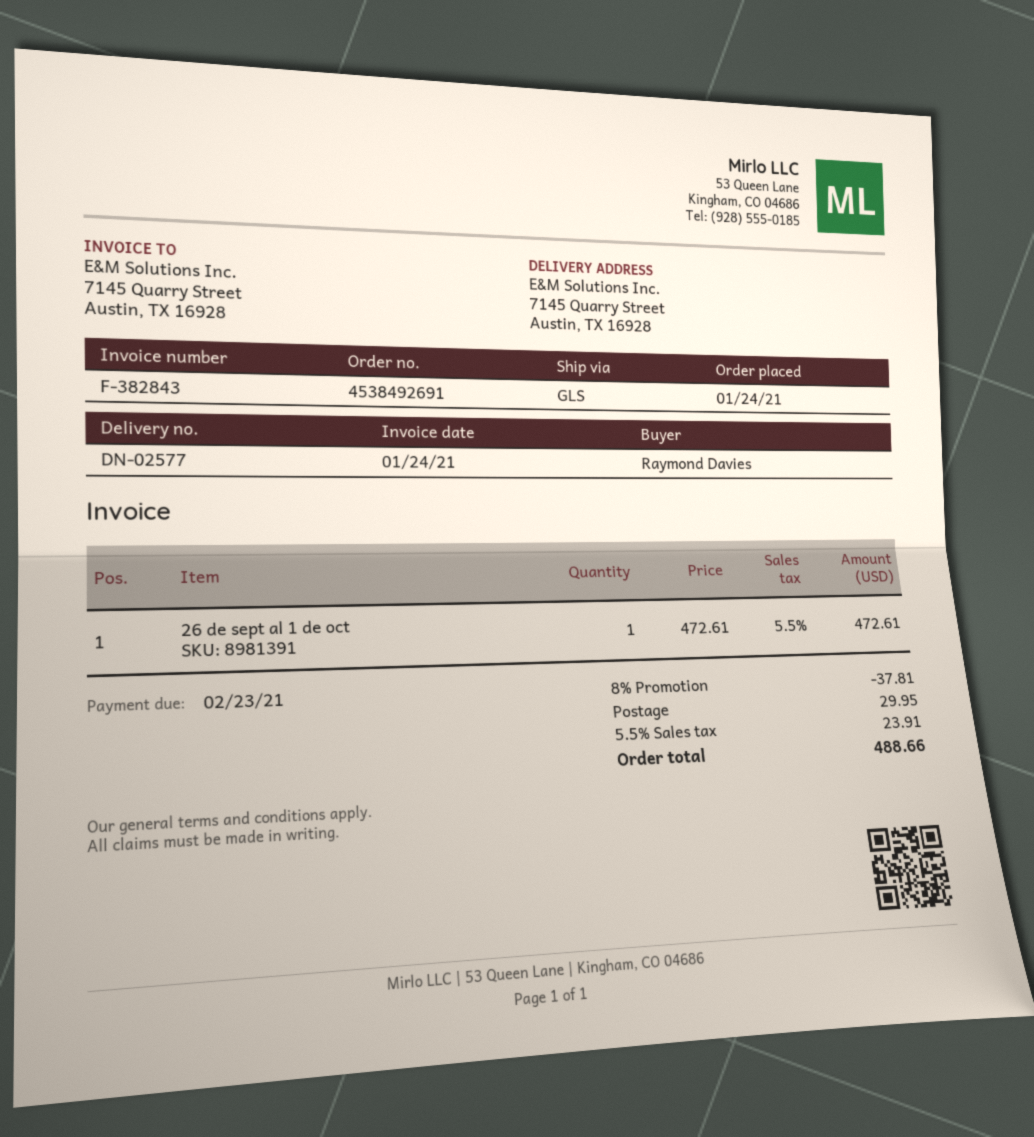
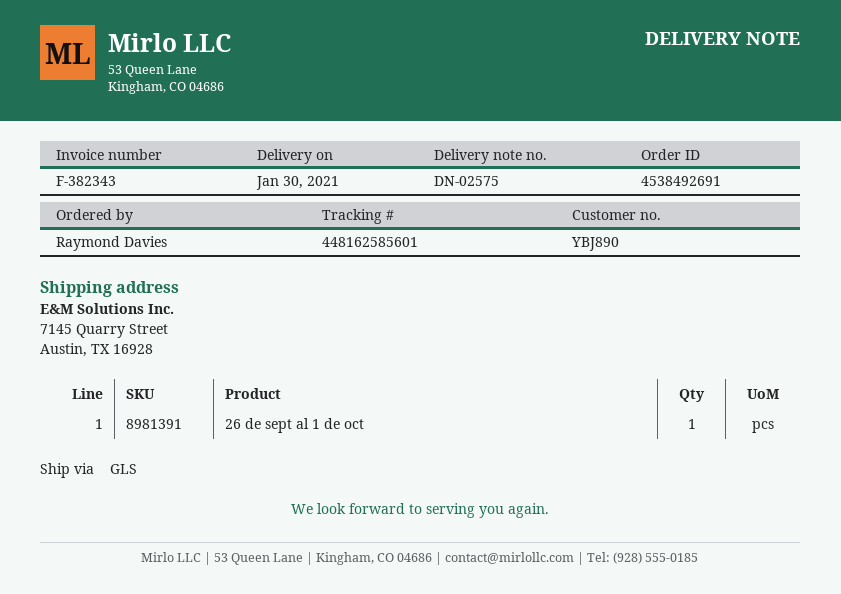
delivery note number: DN-02577 -> DN-02575
invoice number: F-382843 -> F-382343

